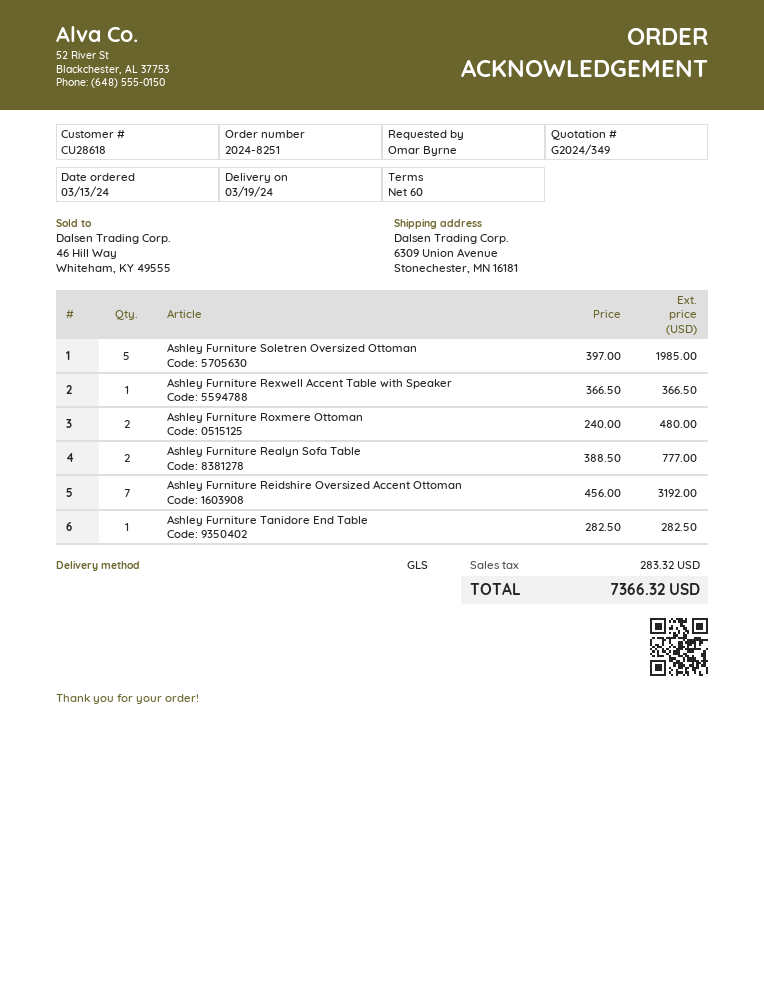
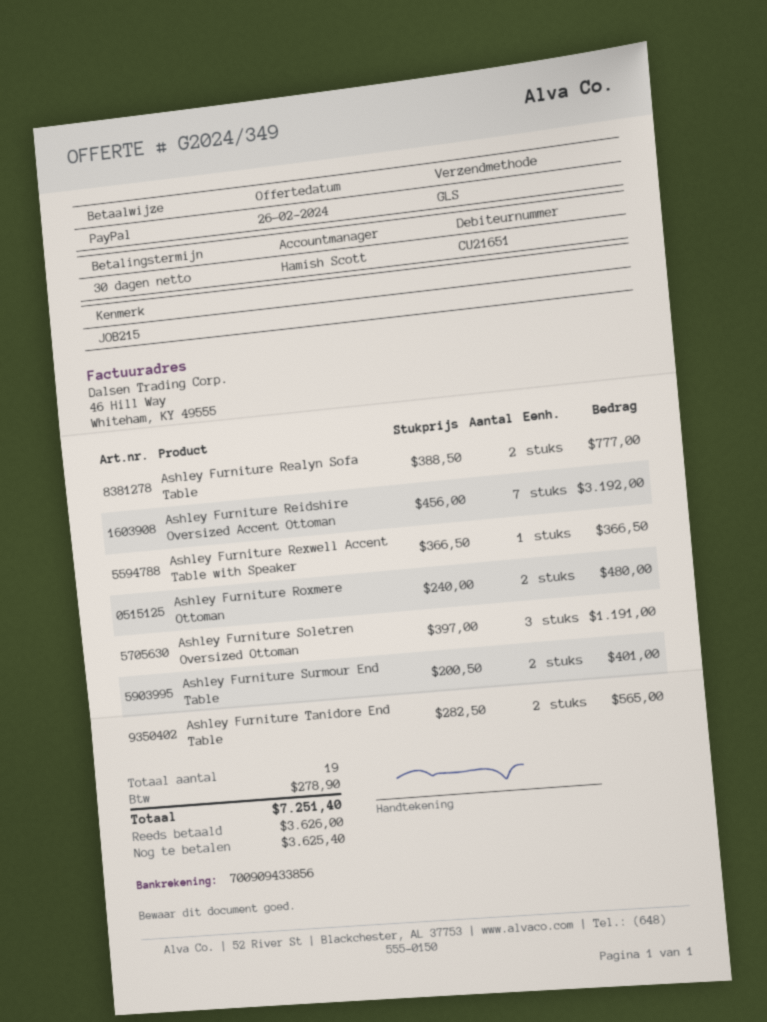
payment terms: 60 days -> 30 days
customer number: CU28618 -> CU21651
Ashley Furniture Soletren Oversized Ottoman: 5 x 397.00 = 1985.00 -> 3 x 397.00 = 1191.00
Ashley Furniture Tanidore End Table: 1 x 282.50 = 282.50 -> 2 x 282.50 = 565.00
Ashley Furniture Surmour End Table: none -> 2 x 200.50 = 401.00
tax: 283.32 -> 278.90
total: 7366.32 -> 7251.40

